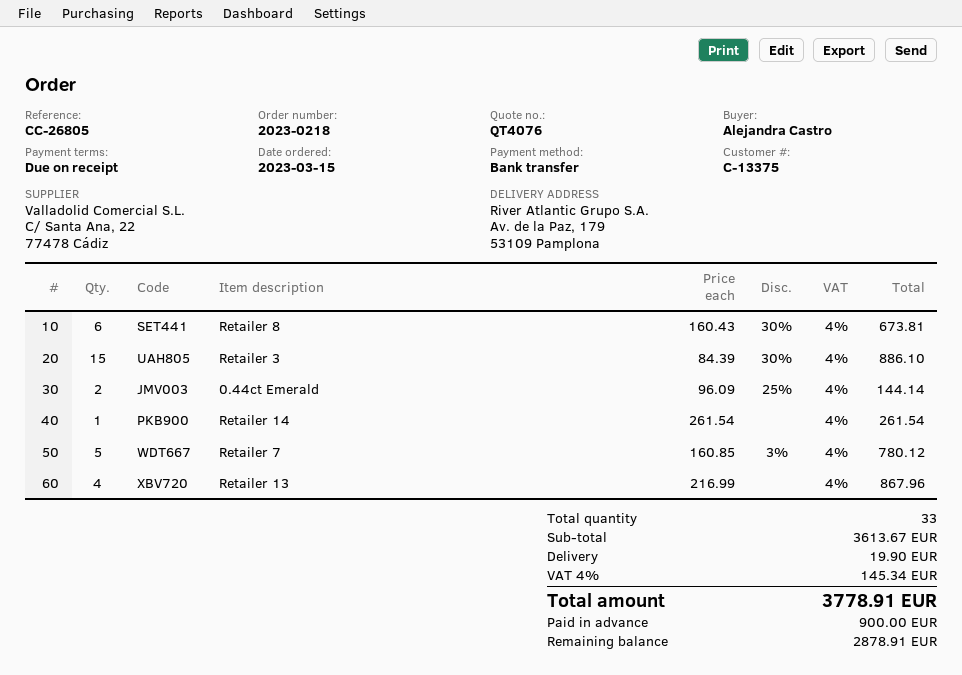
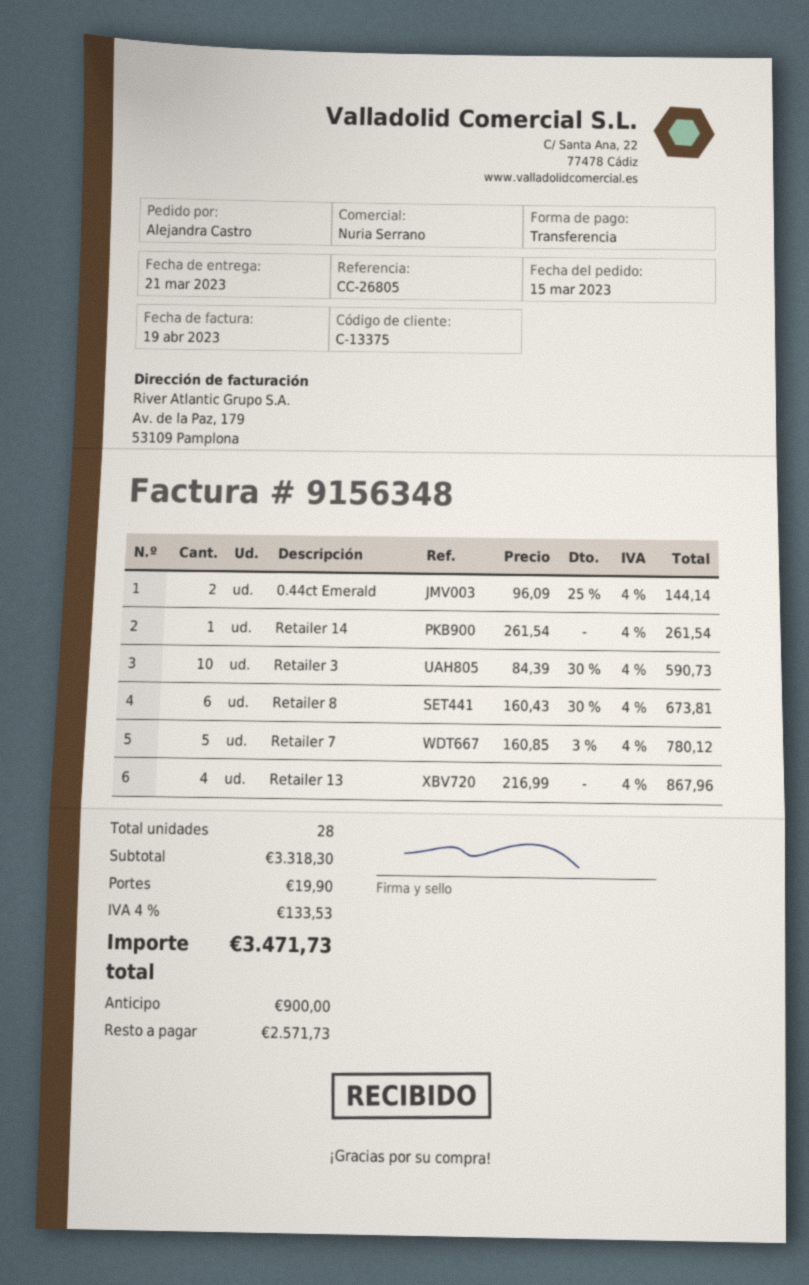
Retailer 3: 15 x 84.39 - 30% = 886.10 -> 10 x 84.39 - 30% = 590.73
total quantity: 33 -> 28
subtotal: 3613.67 -> 3318.30
tax: 4% = 145.34 -> 4% = 133.53
total: 3778.91 -> 3471.73
balance: 2878.91 -> 2571.73

